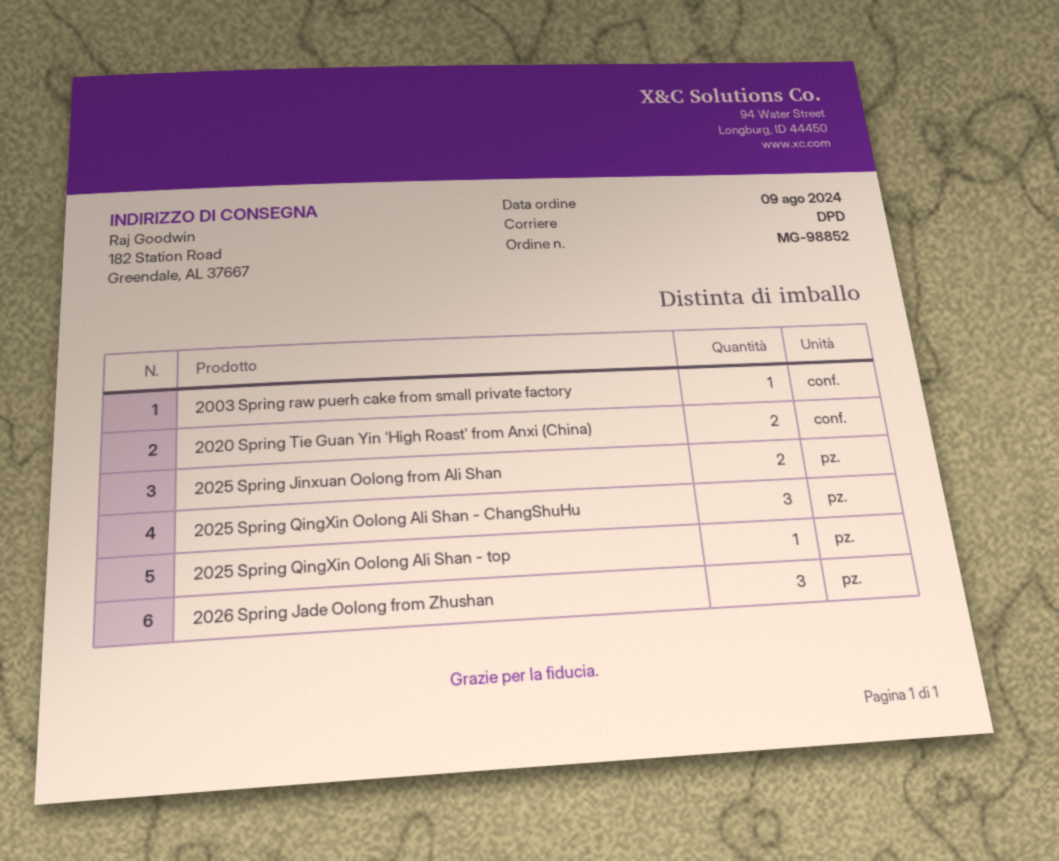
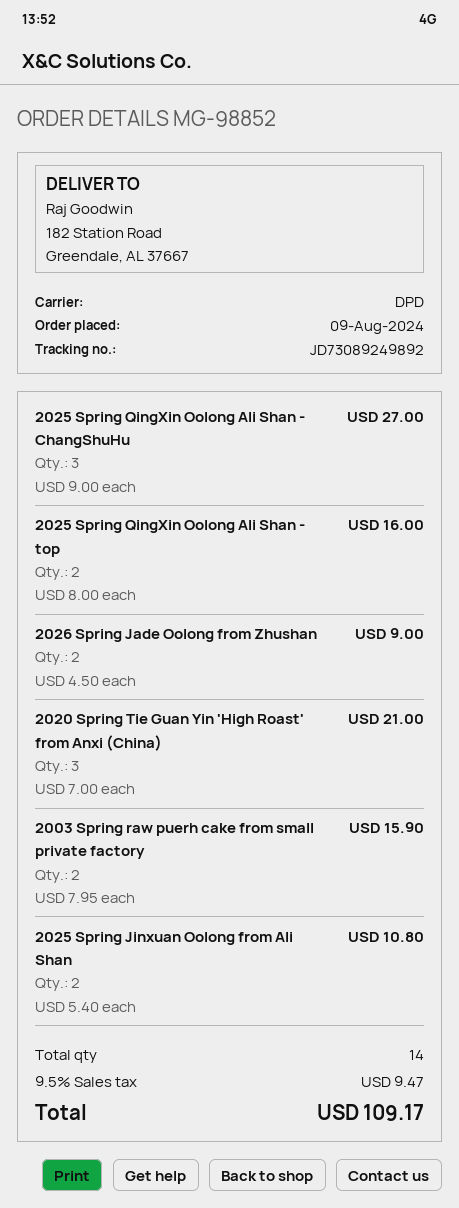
2003 Spring raw puerh cake from small private factory: 1 -> 2
2020 Spring Tie Guan Yin 'High Roast' from Anxi (China): 2 -> 3
2025 Spring QingXin Oolong Ali Shan - top: 1 -> 2
2026 Spring Jade Oolong from Zhushan: 3 -> 2

